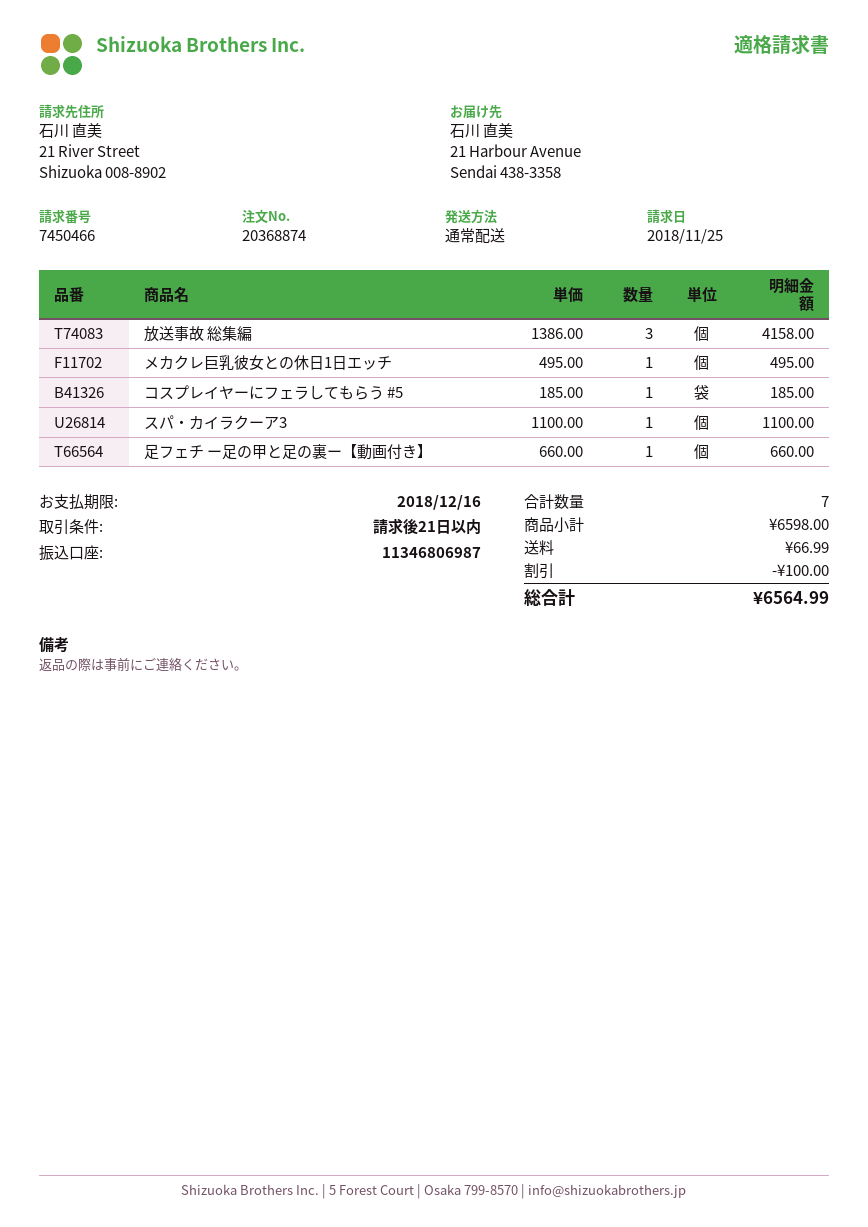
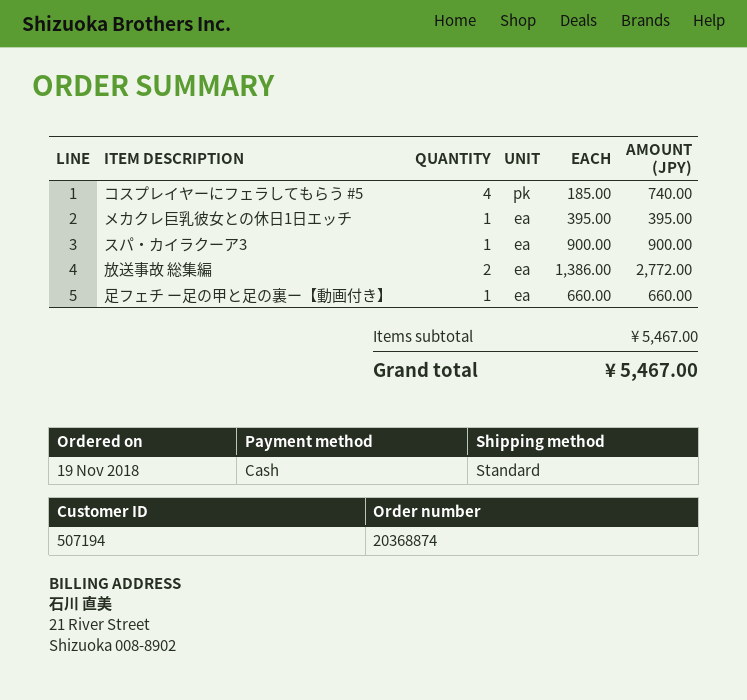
放送事故 総集編: 3 x 1386.00 = 4158.00 -> 2 x 1386.00 = 2772.00
メカクレ巨乳彼女との休日1日エッチ: 1 x 495.00 = 495.00 -> 1 x 395.00 = 395.00
コスプレイヤーにフェラしてもらう #5: 1 x 185.00 = 185.00 -> 4 x 185.00 = 740.00
スパ・カイラクーア3: 1 x 1100.00 = 1100.00 -> 1 x 900.00 = 900.00
subtotal: 6598.00 -> 5467.00
discount: 100.00 -> none
shipping: 66.99 -> none
total: 6564.99 -> 5467.00

